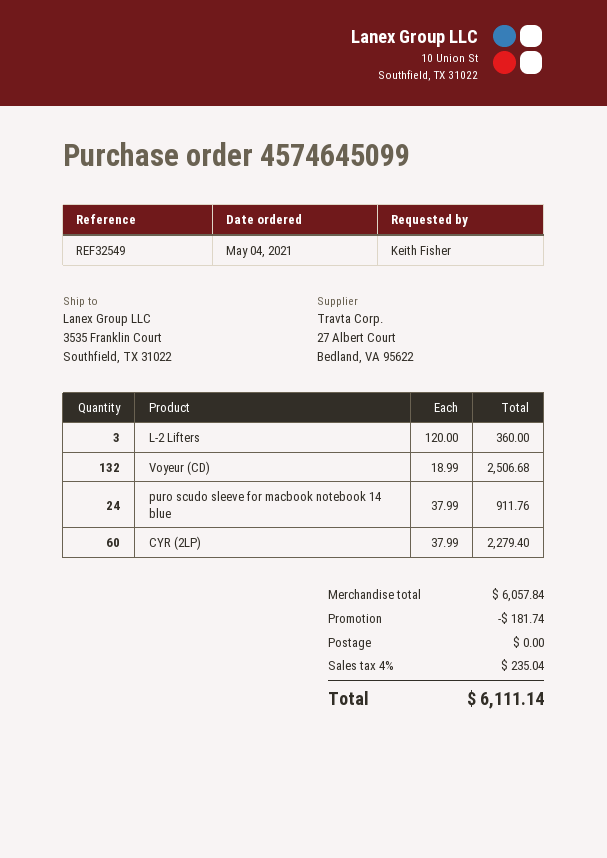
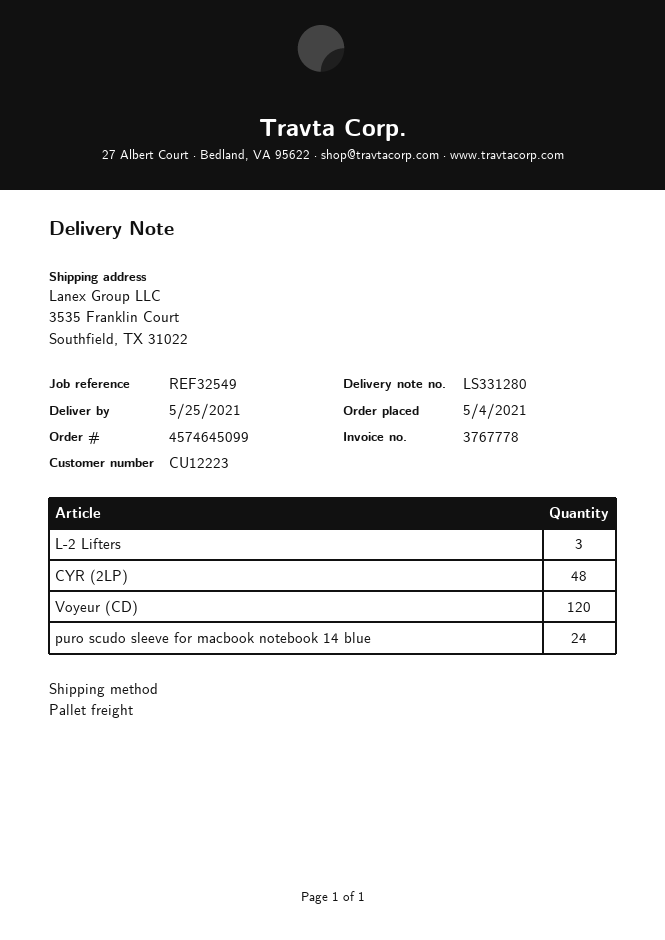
Voyeur (CD): 132 -> 120
CYR (2LP): 60 -> 48

